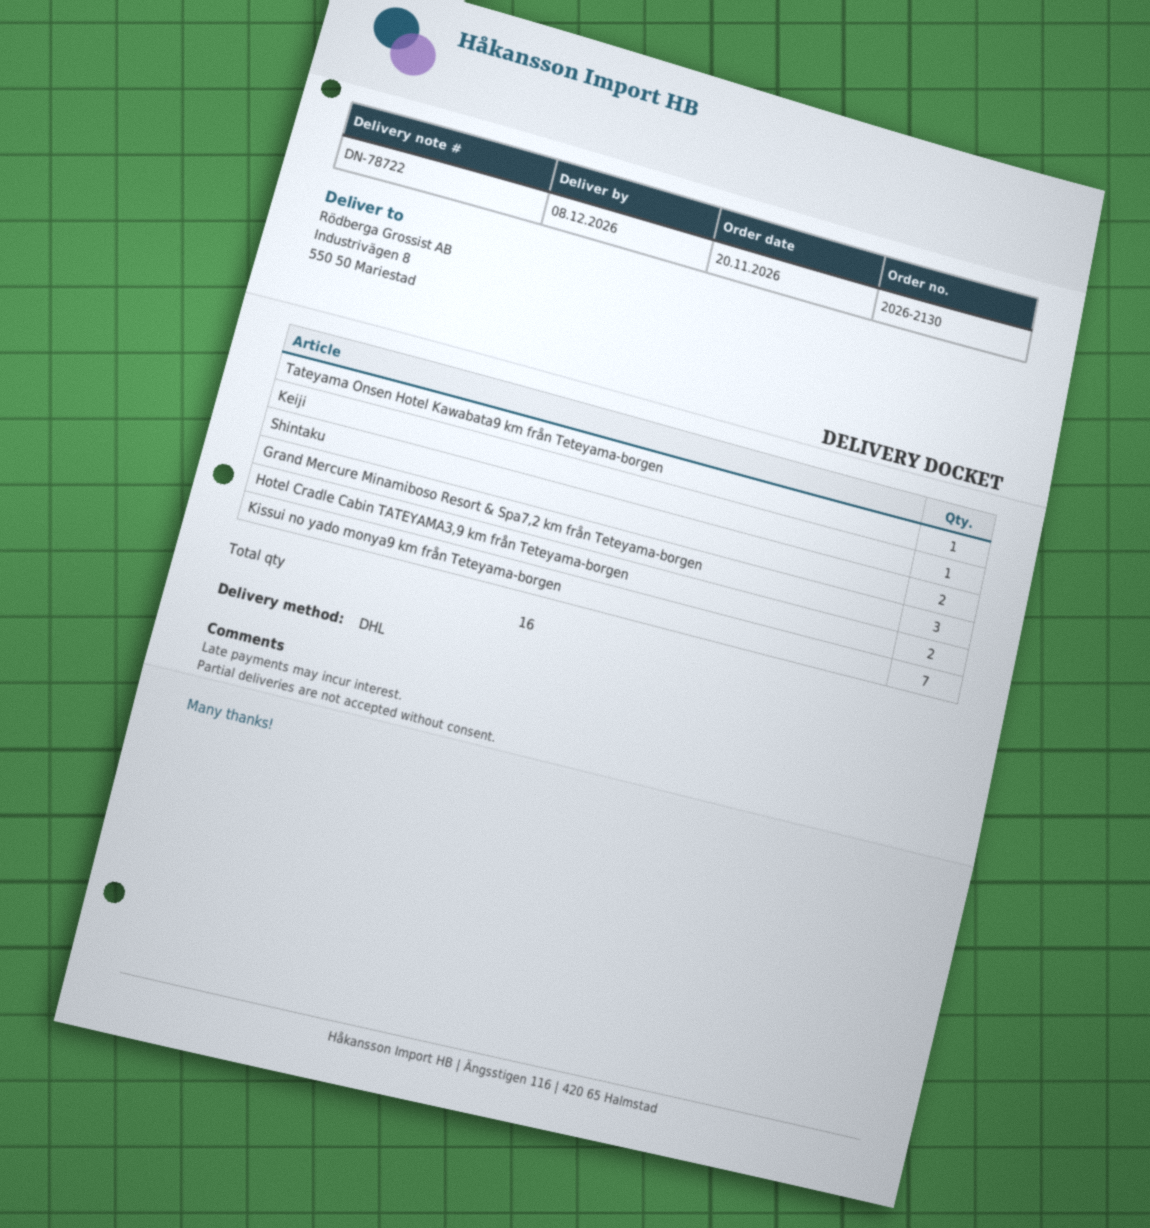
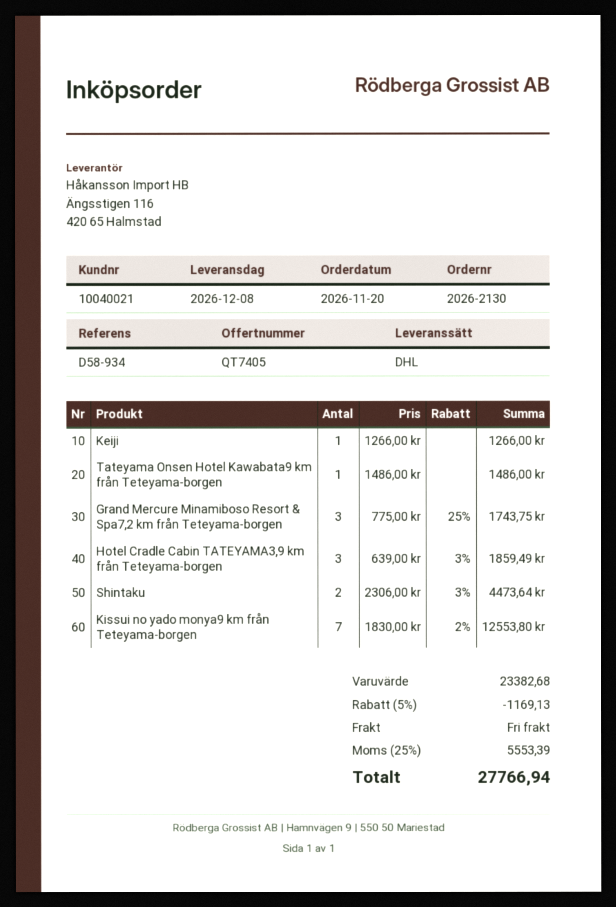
Hotel Cradle Cabin TATEYAMA3,9 km från Teteyama-borgen: 2 -> 3

